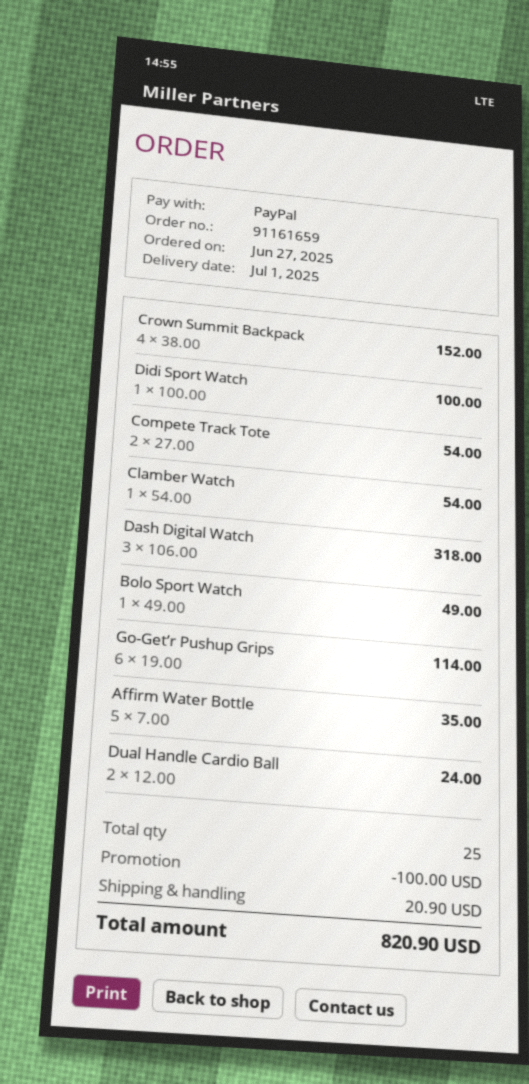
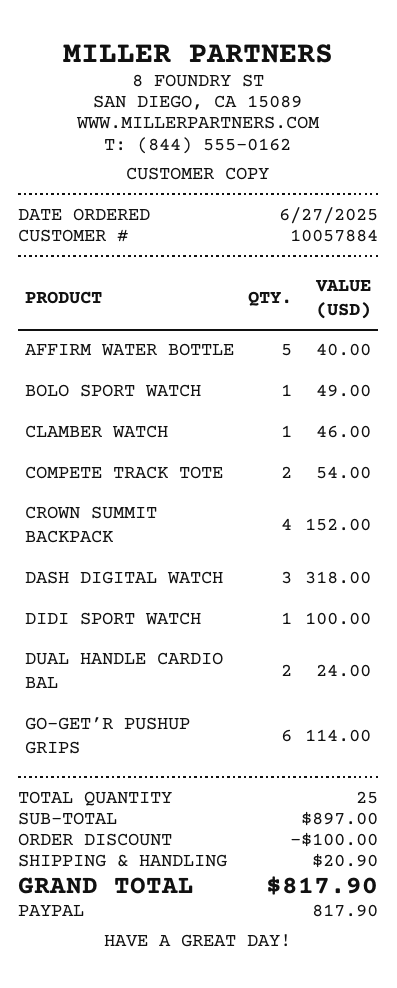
Clamber Watch: 1 for 54.00 -> 1 for 46.00
Affirm Water Bottle: 5 for 35.00 -> 5 for 40.00
total: 820.90 -> 817.90

